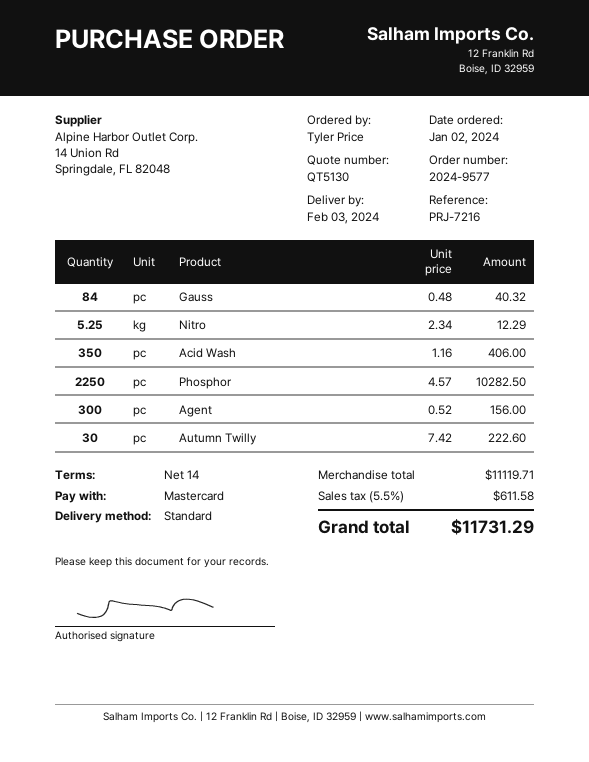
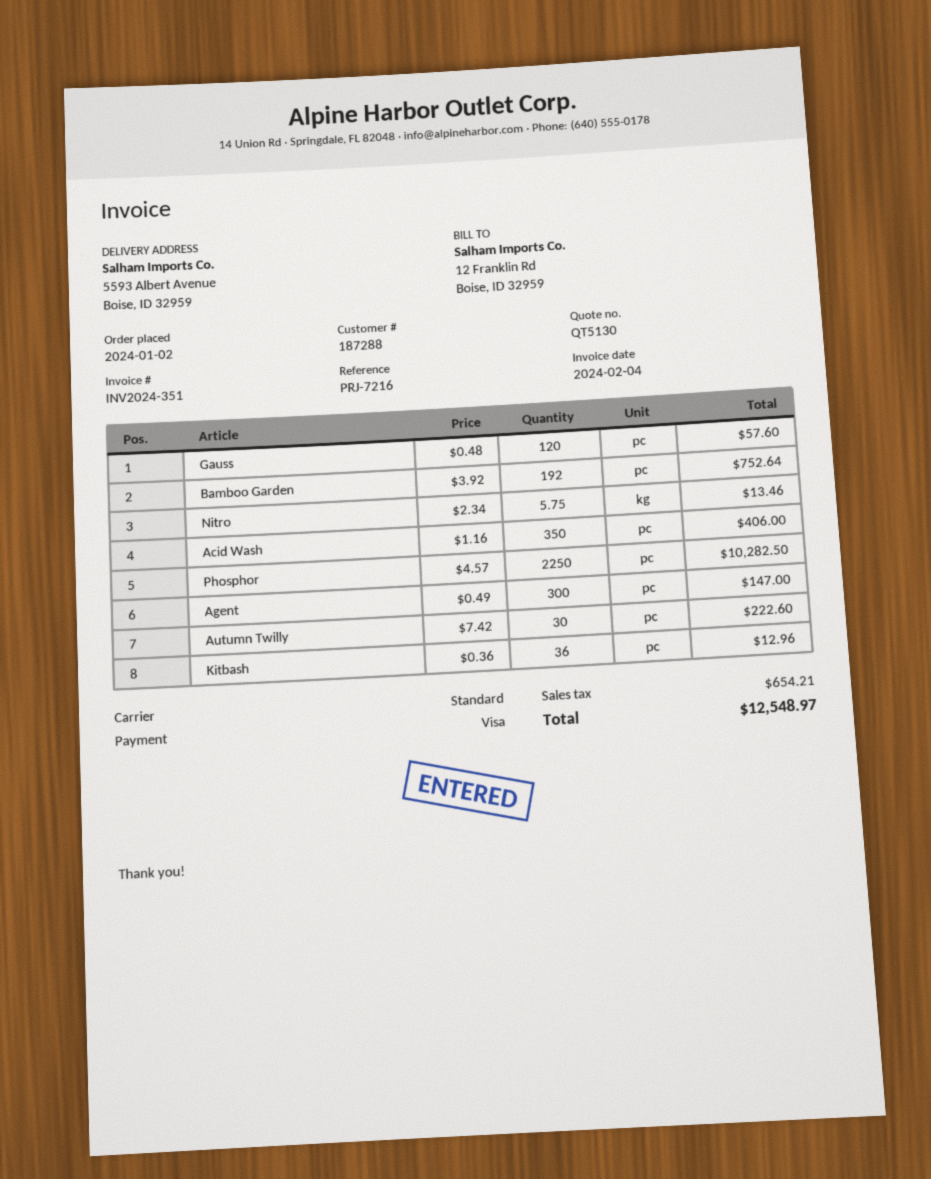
payment method: Mastercard -> Visa
Gauss: 84 x 0.48 = 40.32 -> 120 x 0.48 = 57.60
Nitro: 5.25 x 2.34 = 12.29 -> 5.75 x 2.34 = 13.46
Agent: 300 x 0.52 = 156.00 -> 300 x 0.49 = 147.00
Bamboo Garden: none -> 192 x 3.92 = 752.64
Kitbash: none -> 36 x 0.36 = 12.96
tax: 611.58 -> 654.21
total: 11731.29 -> 12548.97

